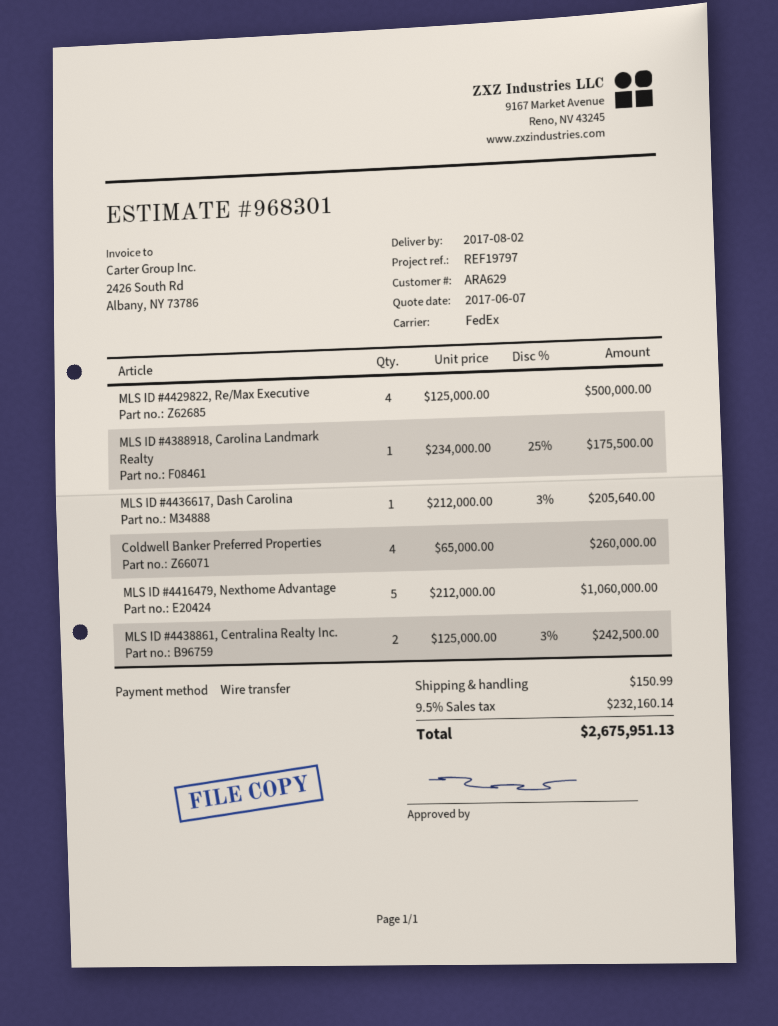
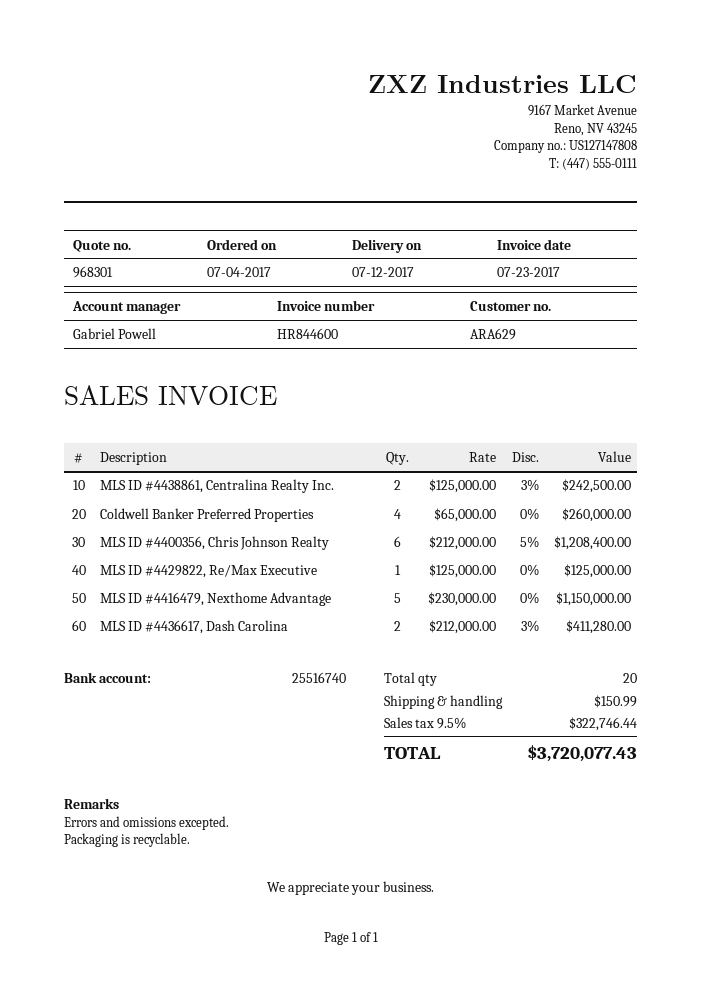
delivery date: 2017-08-02 -> 2017-07-12
MLS ID #4429822, Re/Max Executive: 4 x 125000.00 = 500000.00 -> 1 x 125000.00 = 125000.00
MLS ID #4388918, Carolina Landmark Realty: 1 x 234000.00 - 25% = 175500.00 -> none
MLS ID #4436617, Dash Carolina: 1 x 212000.00 - 3% = 205640.00 -> 2 x 212000.00 - 3% = 411280.00
MLS ID #4416479, Nexthome Advantage: 5 x 212000.00 = 1060000.00 -> 5 x 230000.00 = 1150000.00
MLS ID #4400356, Chris Johnson Realty: none -> 6 x 212000.00 - 5% = 1208400.00
tax: 9.5% = 232160.14 -> 9.5% = 322746.44
total: 2675951.13 -> 3720077.43

